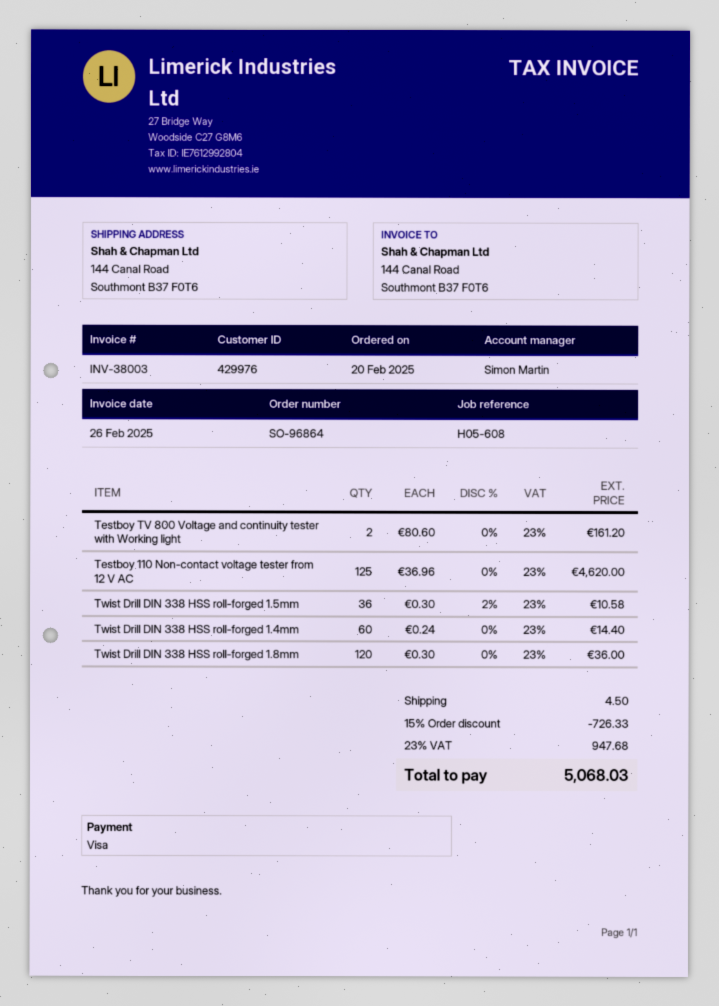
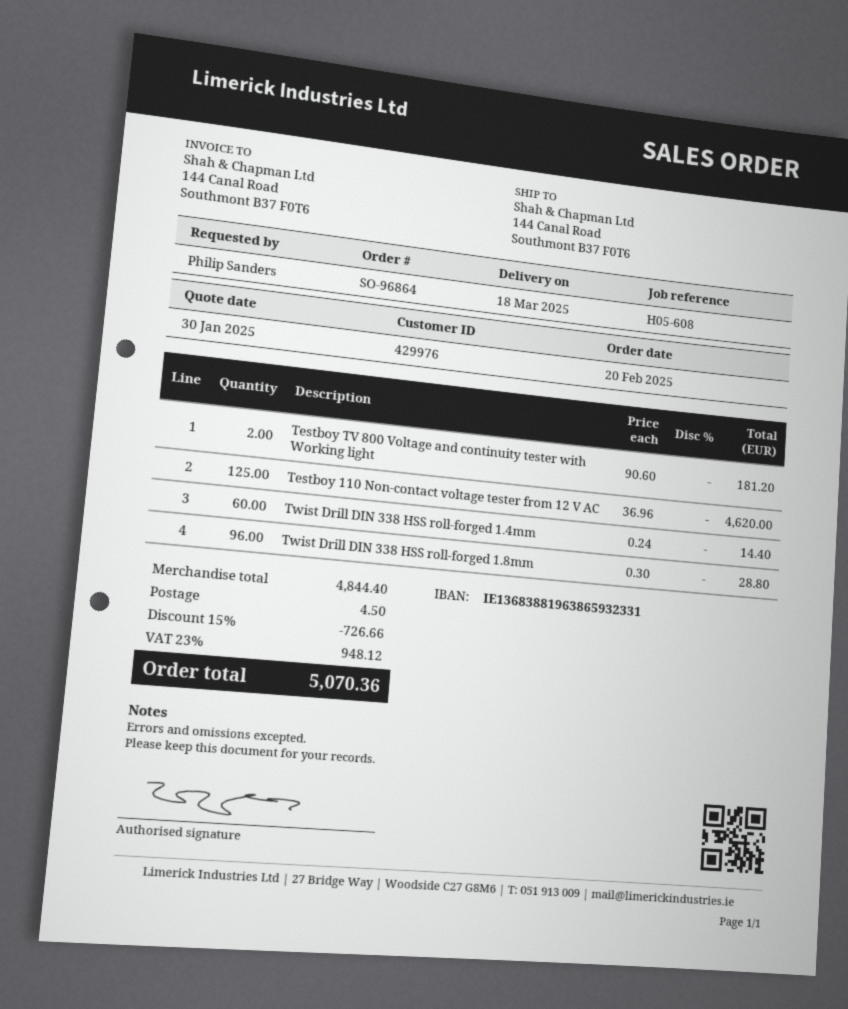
Testboy TV 800 Voltage and continuity tester with Working light: 2 x 80.60 = 161.20 -> 2 x 90.60 = 181.20
Twist Drill DIN 338 HSS roll-forged 1.5mm: 36 x 0.30 - 2% = 10.58 -> none
Twist Drill DIN 338 HSS roll-forged 1.8mm: 120 x 0.30 = 36.00 -> 96 x 0.30 = 28.80
discount: 15% = 726.33 -> 15% = 726.66
tax: 23% = 947.68 -> 23% = 948.12
total: 5068.03 -> 5070.36

